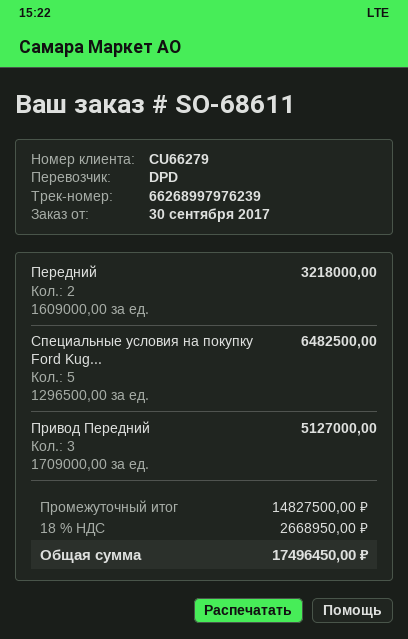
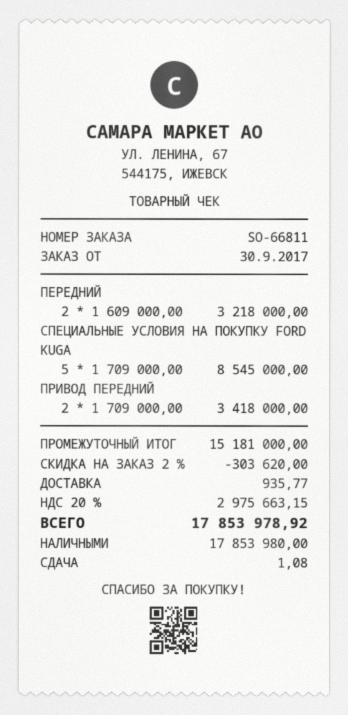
order number: SO-68611 -> SO-66811
Специальные условия на покупку Ford Kug...: 5 x 1296500.00 = 6482500.00 -> 5 x 1709000.00 = 8545000.00
Привод Передний: 3 x 1709000.00 = 5127000.00 -> 2 x 1709000.00 = 3418000.00
subtotal: 14827500.00 -> 15181000.00
discount: none -> 2% = 303620.00
shipping: none -> 935.77
tax: 18% = 2668950.00 -> 20% = 2975663.15
total: 17496450.00 -> 17853978.92

